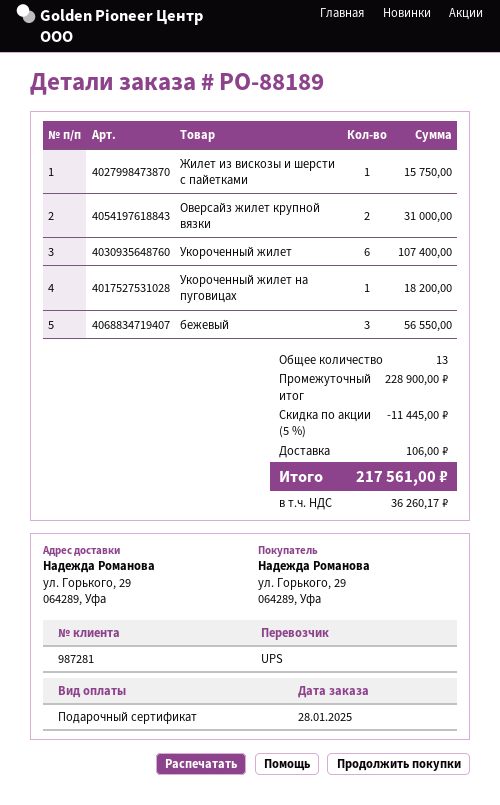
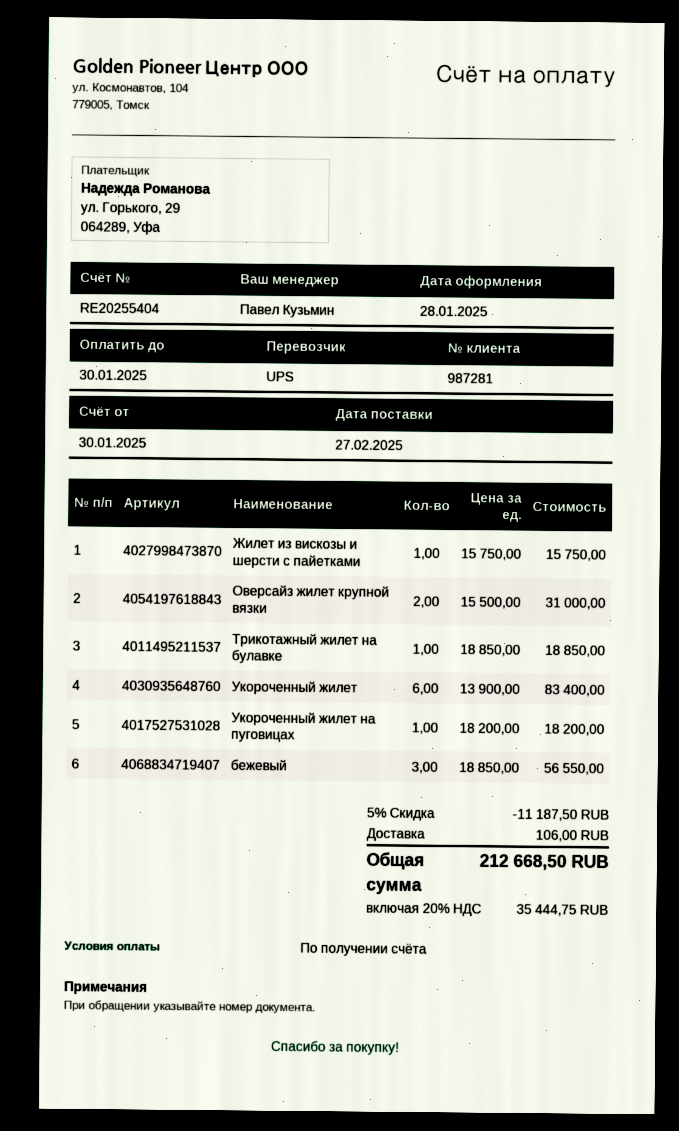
Укороченный жилет: 6 for 107400.00 -> 6 for 83400.00
Трикотажный жилет на булавке: none -> 1 for 18850.00
discount: 5% = 11445.00 -> 5% = 11187.50
tax: 36260.17 -> 35444.75
total: 217561.00 -> 212668.50

